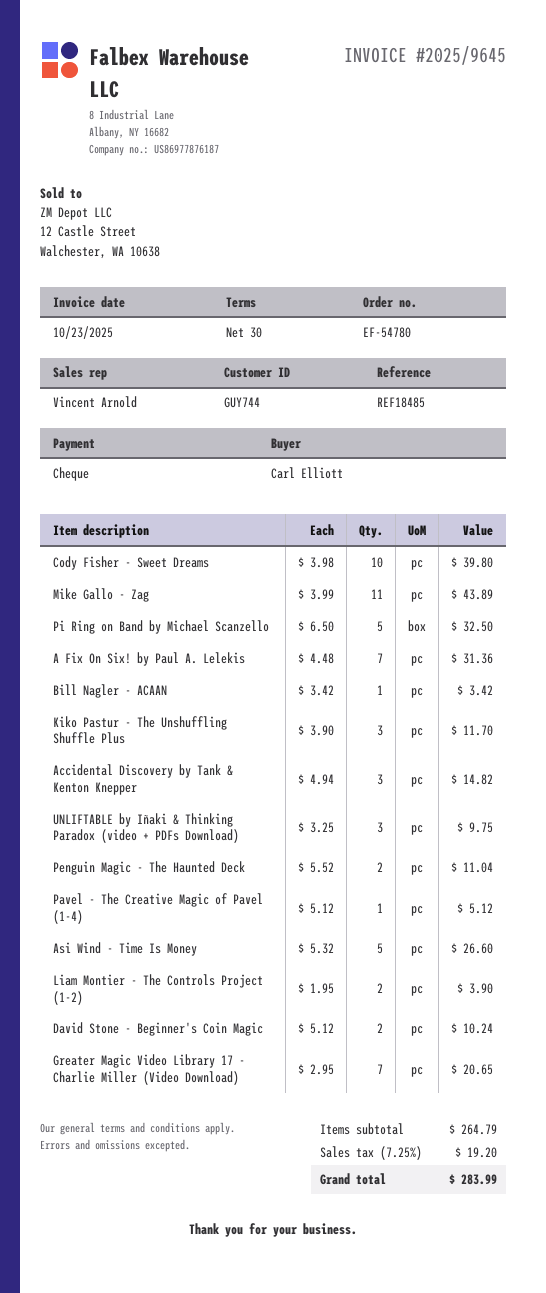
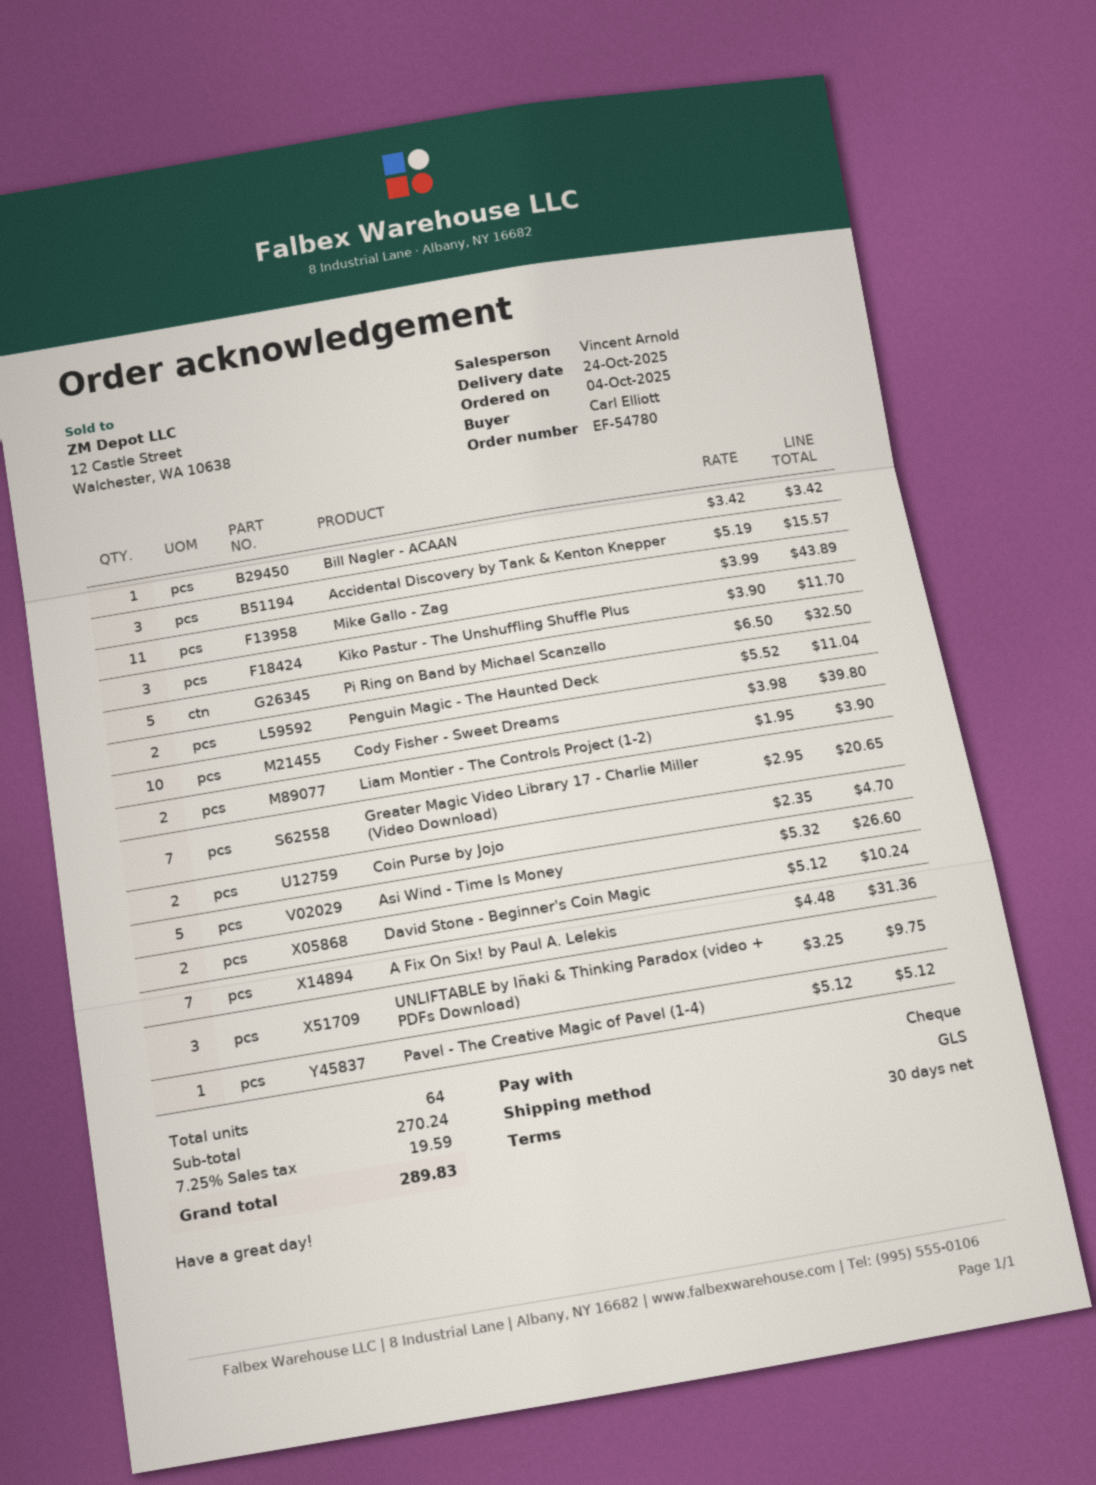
Accidental Discovery by Tank & Kenton Knepper: 3 x 4.94 = 14.82 -> 3 x 5.19 = 15.57
Coin Purse by Jojo: none -> 2 x 2.35 = 4.70
subtotal: 264.79 -> 270.24
tax: 7.25% = 19.20 -> 7.25% = 19.59
total: 283.99 -> 289.83

